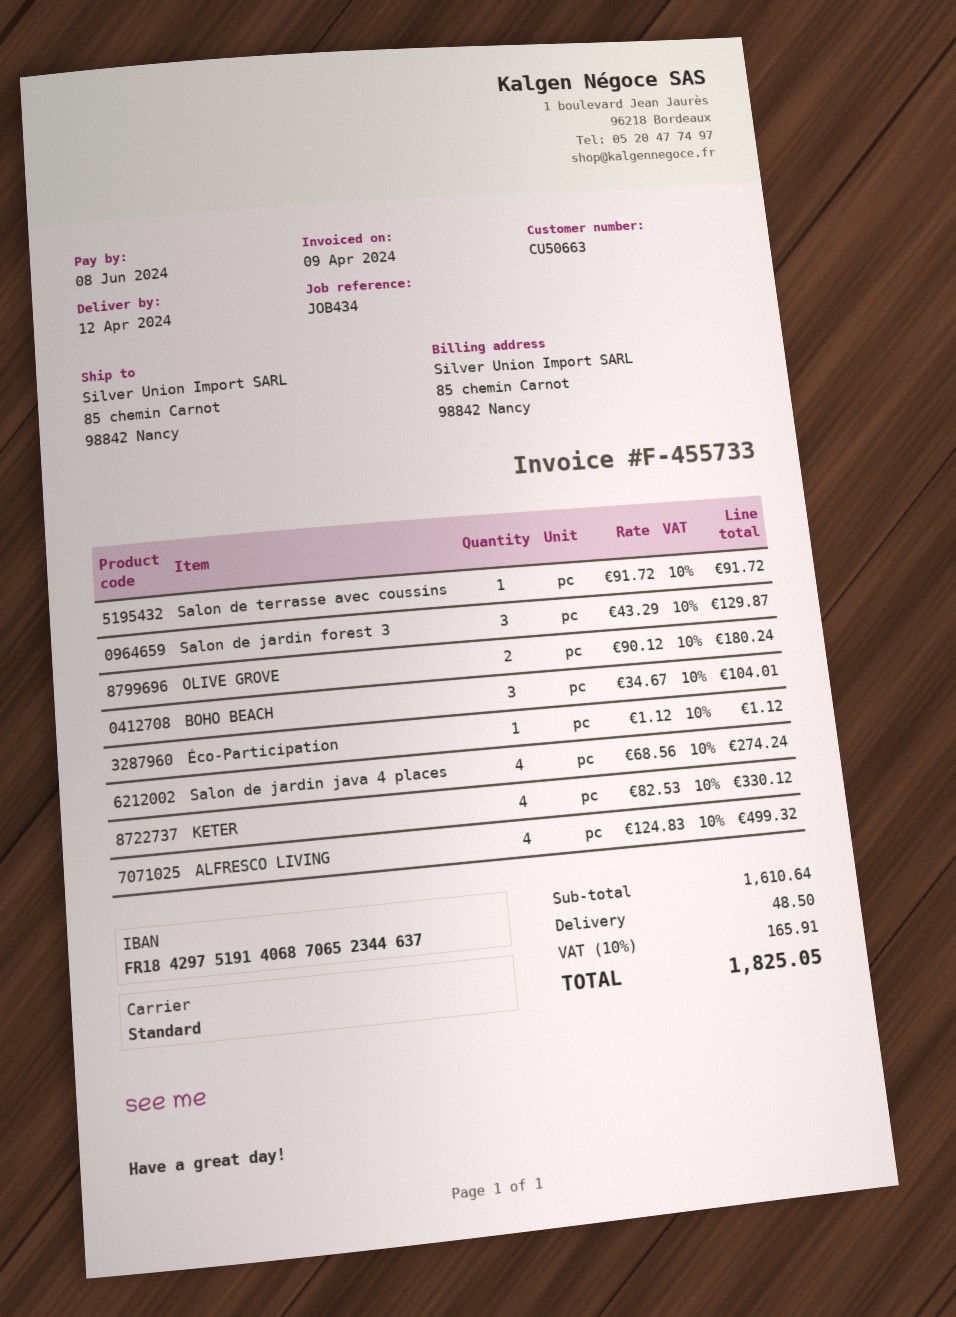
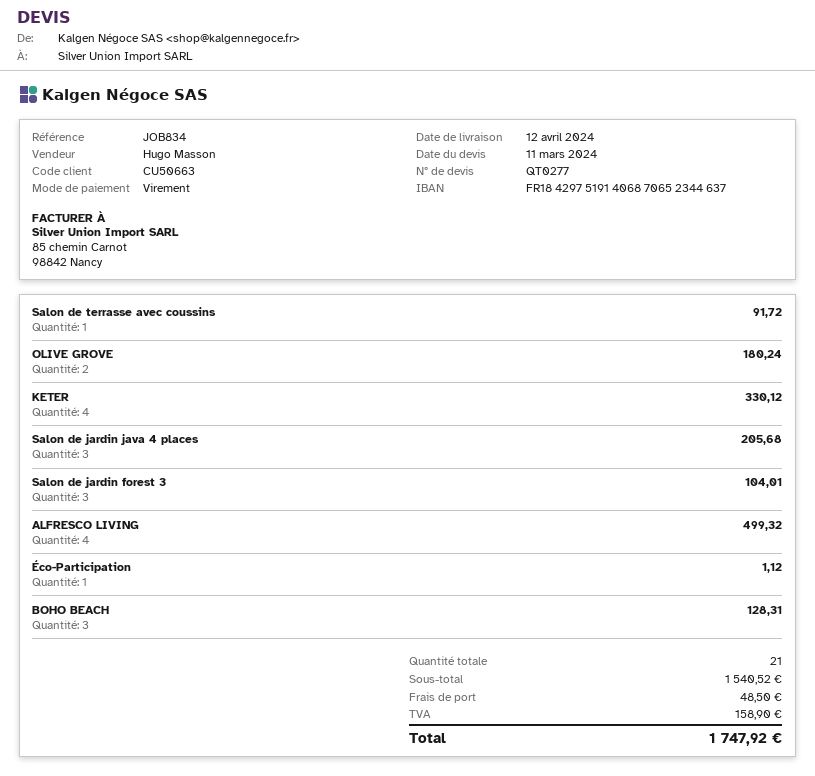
reference: JOB434 -> JOB834
Salon de jardin forest 3: 3 for 129.87 -> 3 for 104.01
BOHO BEACH: 3 for 104.01 -> 3 for 128.31
Salon de jardin java 4 places: 4 for 274.24 -> 3 for 205.68
subtotal: 1610.64 -> 1540.52
tax: 165.91 -> 158.90
total: 1825.05 -> 1747.92

